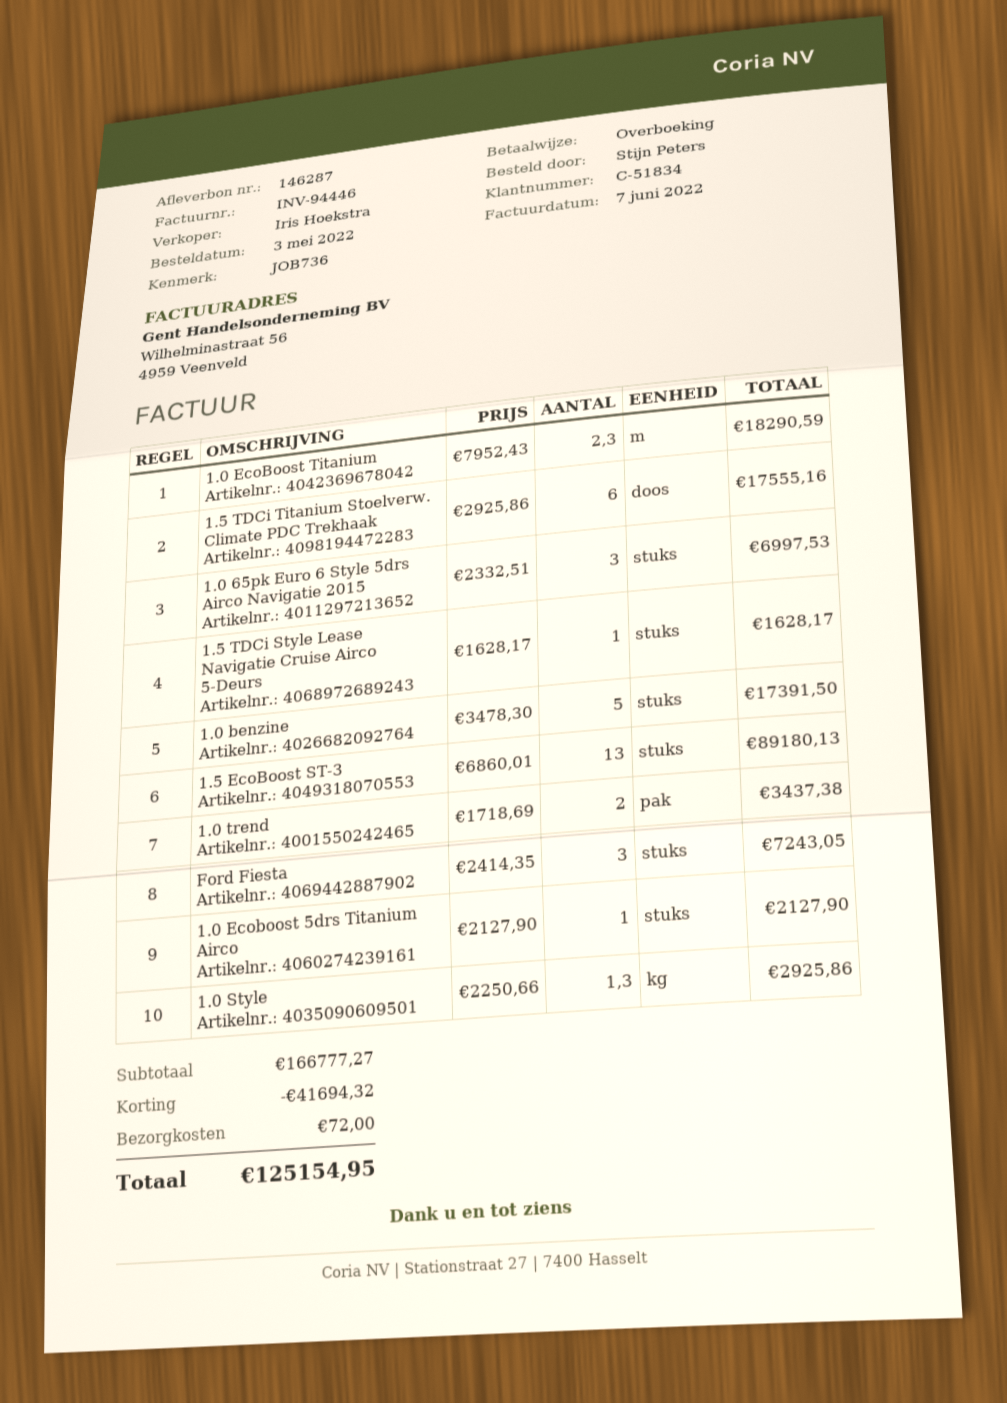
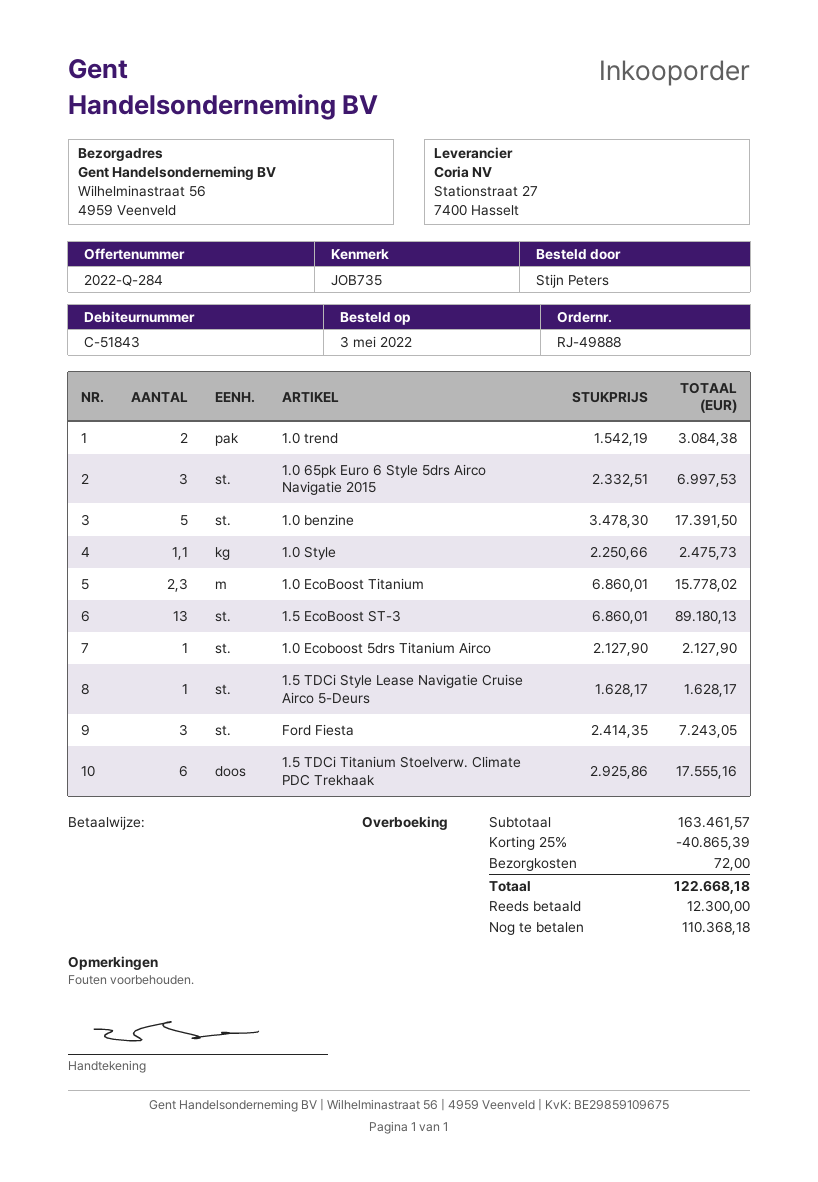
customer number: C-51834 -> C-51843
reference: JOB736 -> JOB735
1.0 EcoBoost Titanium: 2.3 x 7952.43 = 18290.59 -> 2.3 x 6860.01 = 15778.02
1.0 trend: 2 x 1718.69 = 3437.38 -> 2 x 1542.19 = 3084.38
1.0 Style: 1.3 x 2250.66 = 2925.86 -> 1.1 x 2250.66 = 2475.73
subtotal: 166777.27 -> 163461.57
discount: 41694.32 -> 40865.39
total: 125154.95 -> 122668.18

